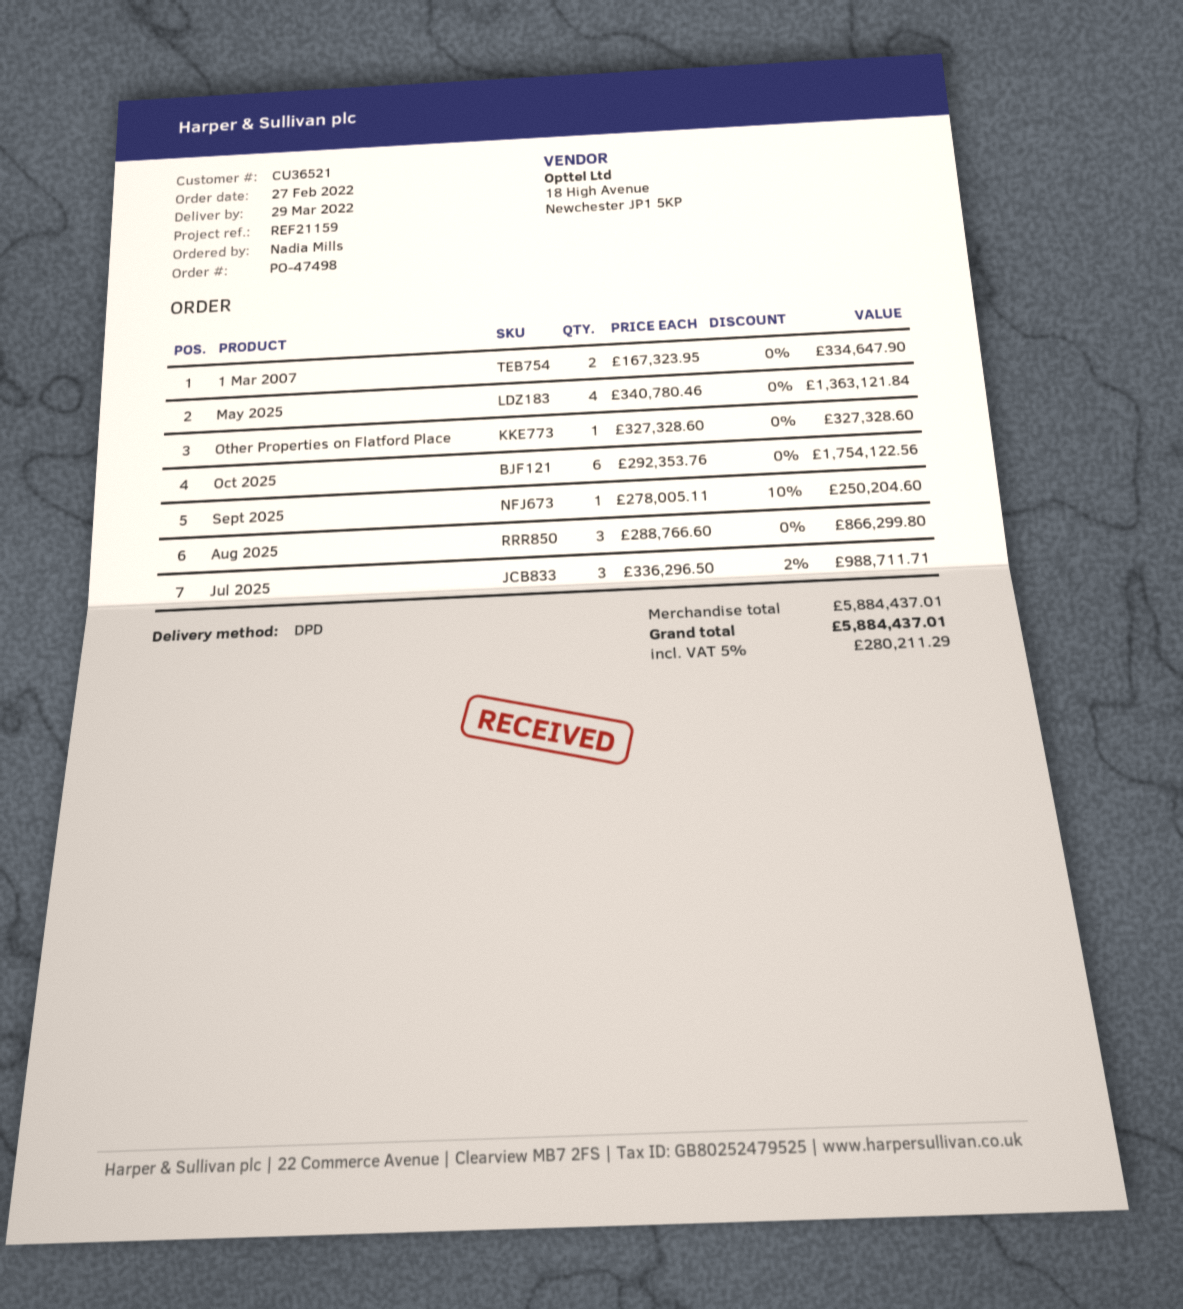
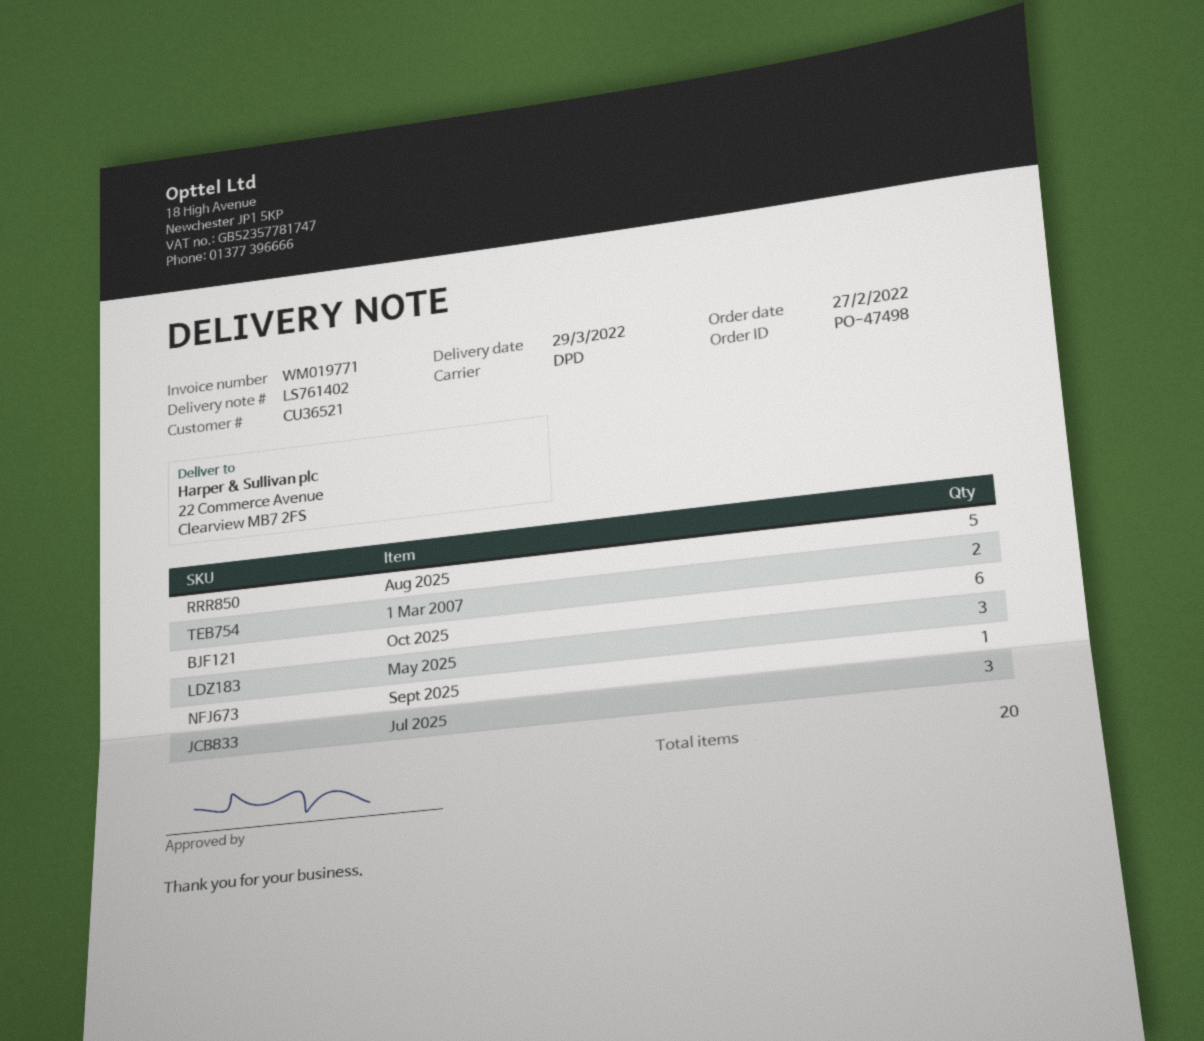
May 2025: 4 -> 3
Other Properties on Flatford Place: 1 -> none
Aug 2025: 3 -> 5

